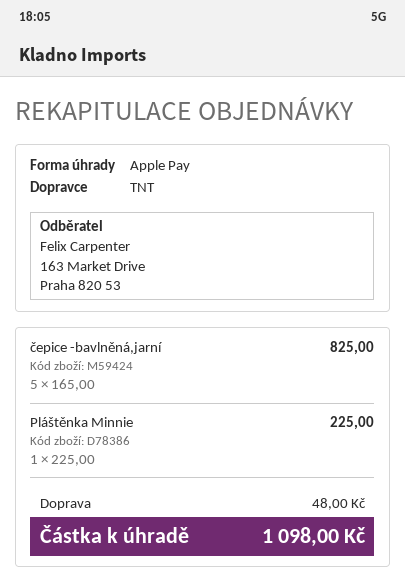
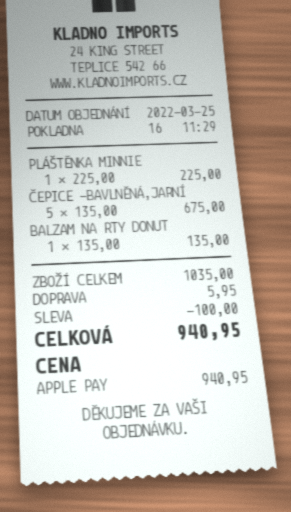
čepice -bavlněná,jarní: 5 x 165.00 = 825.00 -> 5 x 135.00 = 675.00
BALZAM NA RTY DONUT: none -> 1 x 135.00 = 135.00
discount: none -> 100.00
shipping: 48.00 -> 5.95
total: 1098.00 -> 940.95

